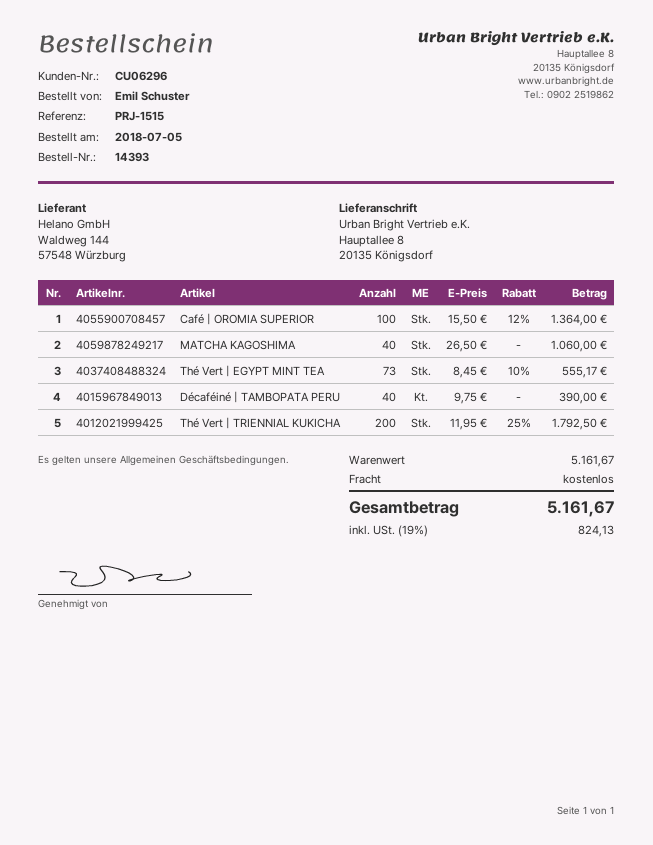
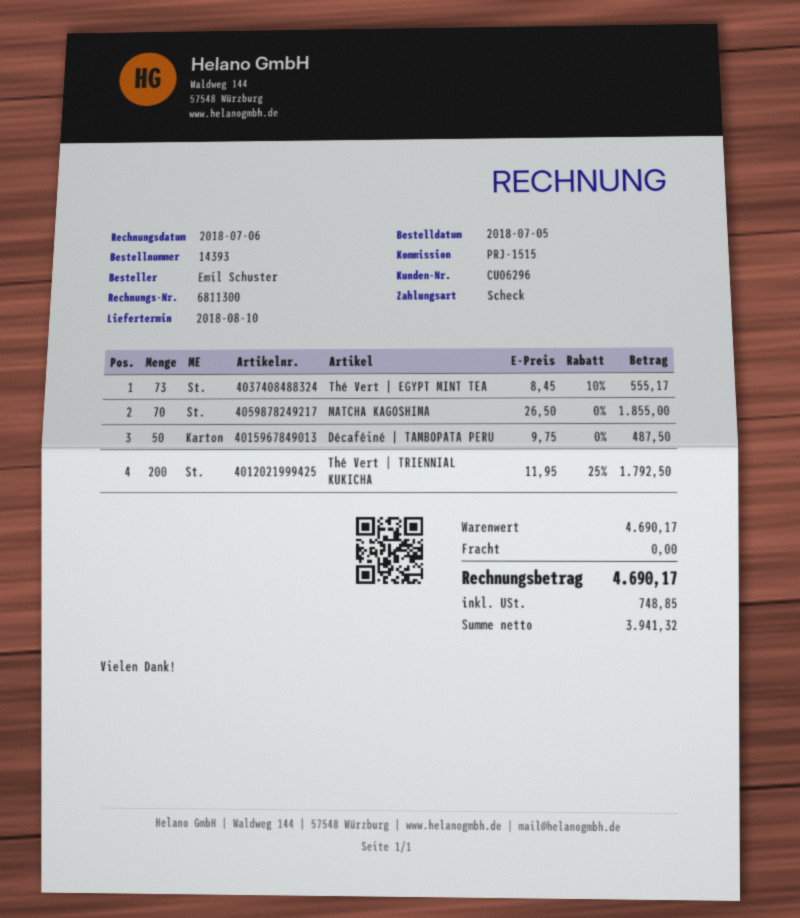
Café | OROMIA SUPERIOR: 100 x 15.50 - 12% = 1364.00 -> none
MATCHA KAGOSHIMA: 40 x 26.50 = 1060.00 -> 70 x 26.50 = 1855.00
Décaféiné | TAMBOPATA PERU: 40 x 9.75 = 390.00 -> 50 x 9.75 = 487.50
subtotal: 5161.67 -> 4690.17
tax: 824.13 -> 748.85
total: 5161.67 -> 4690.17

